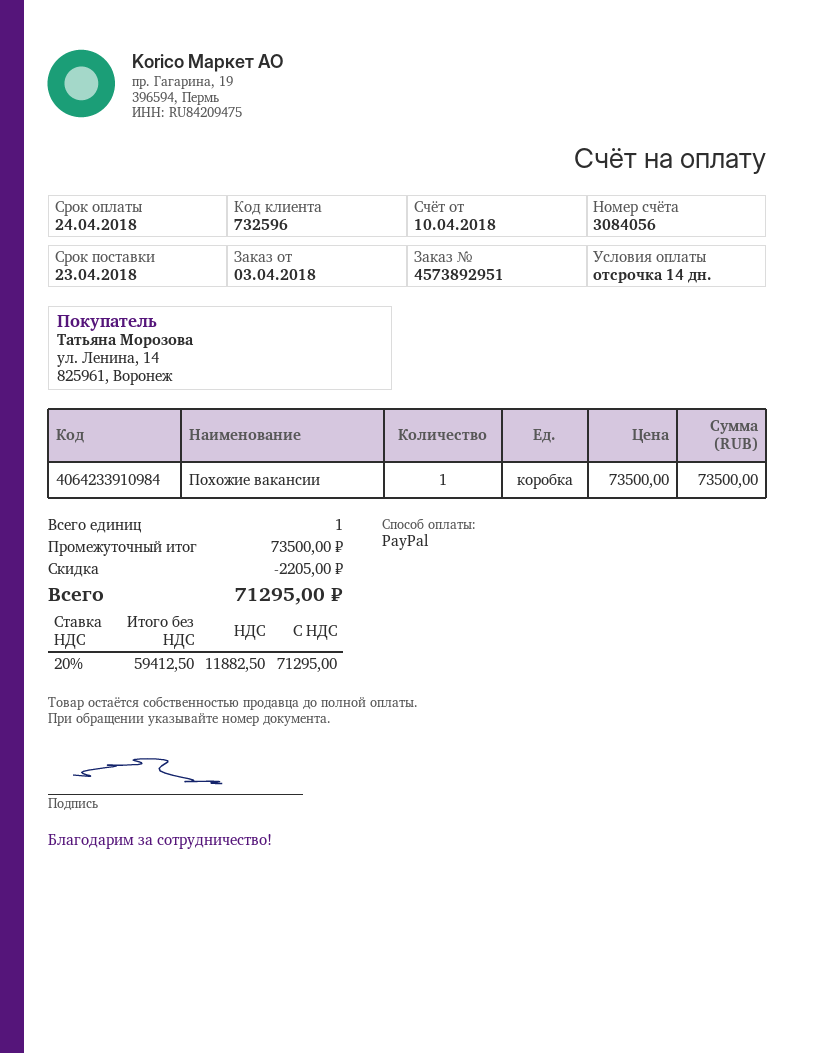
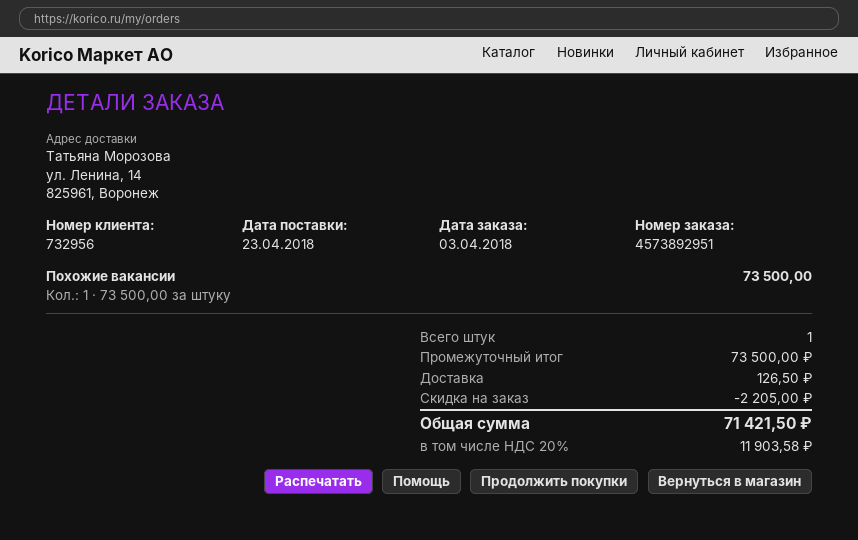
customer number: 732596 -> 732956
shipping: none -> 126.50
tax: 20% = 11882.50 -> 20% = 11903.58
total: 71295.00 -> 71421.50

